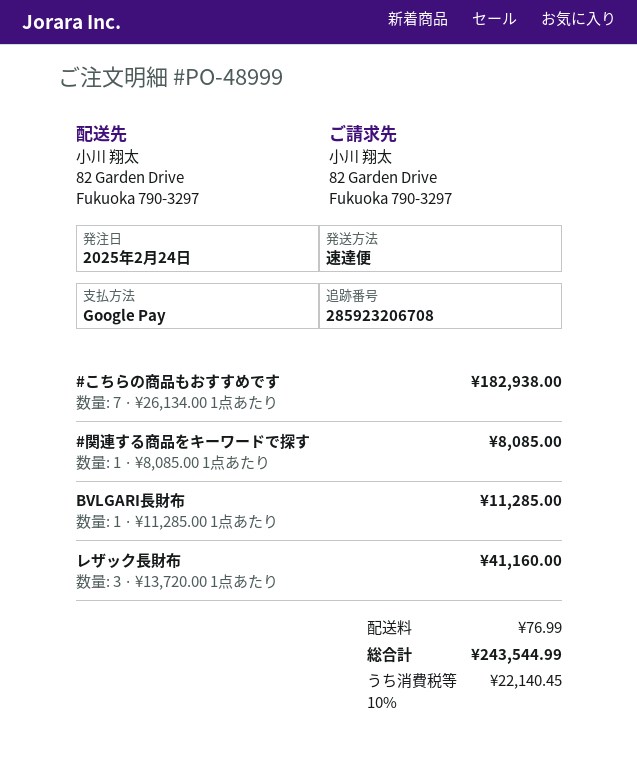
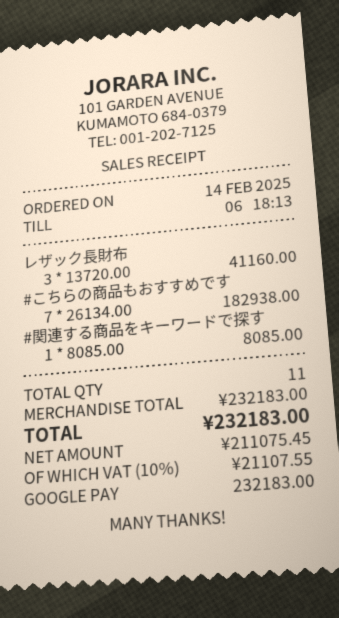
order date: 2025-02-24 -> 2025-02-14
BVLGARI長財布: 1 x 11285.00 = 11285.00 -> none
shipping: 76.99 -> none
tax: 10% = 22140.45 -> 10% = 21107.55
total: 243544.99 -> 232183.00

